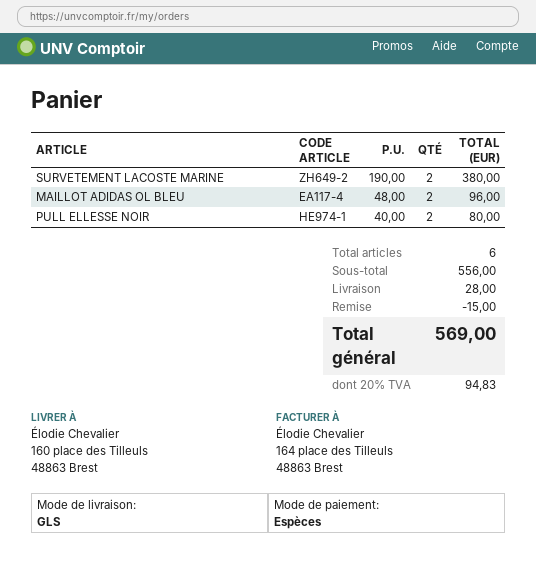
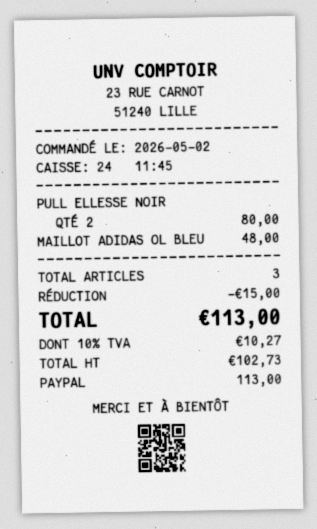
payment method: cash -> PayPal
SURVETEMENT LACOSTE MARINE: 2 for 380.00 -> none
MAILLOT ADIDAS OL BLEU: 2 for 96.00 -> 1 for 48.00
total quantity: 6 -> 3
shipping: 28.00 -> none
tax: 20% = 94.83 -> 10% = 10.27
total: 569.00 -> 113.00

